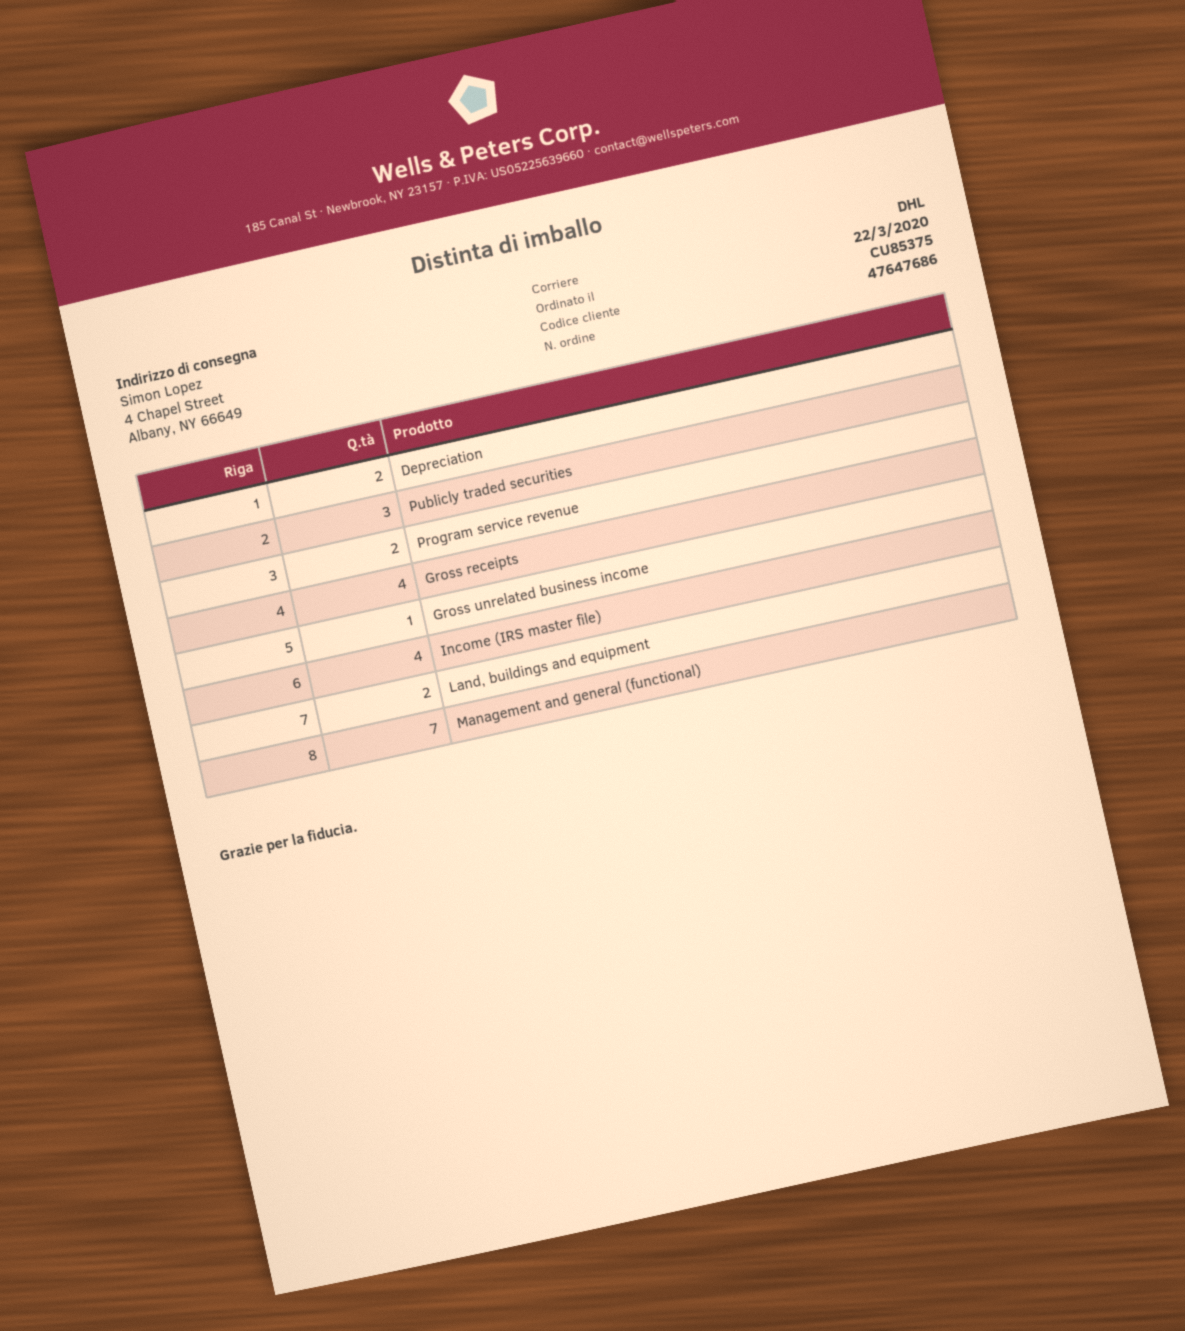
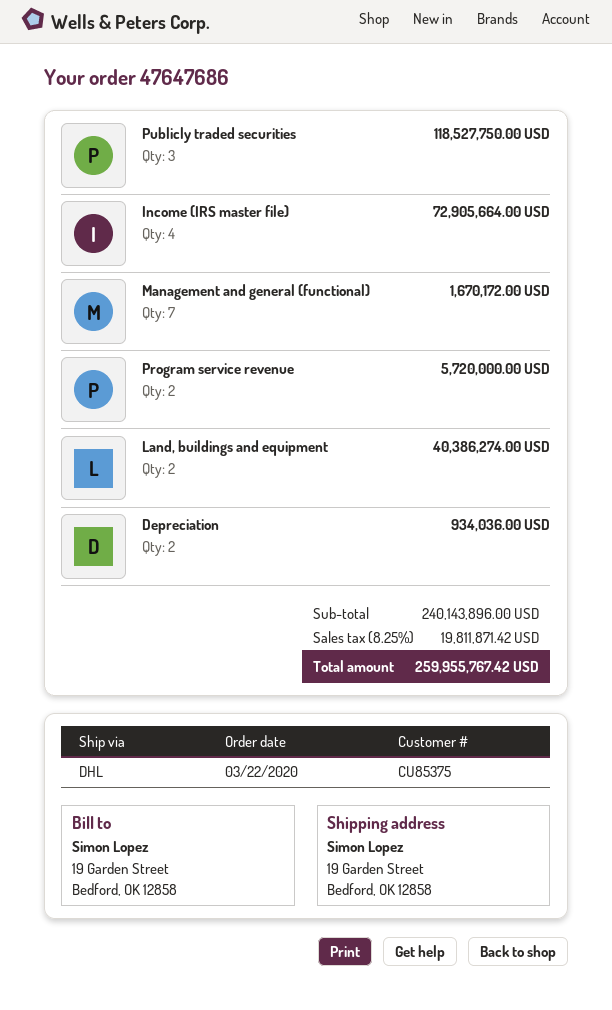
ship to: 4 Chapel Street, Albany, NY 66649 -> 19 Garden Street, Bedford, OK 12858
Gross receipts: 4 -> none
Gross unrelated business income: 1 -> none

